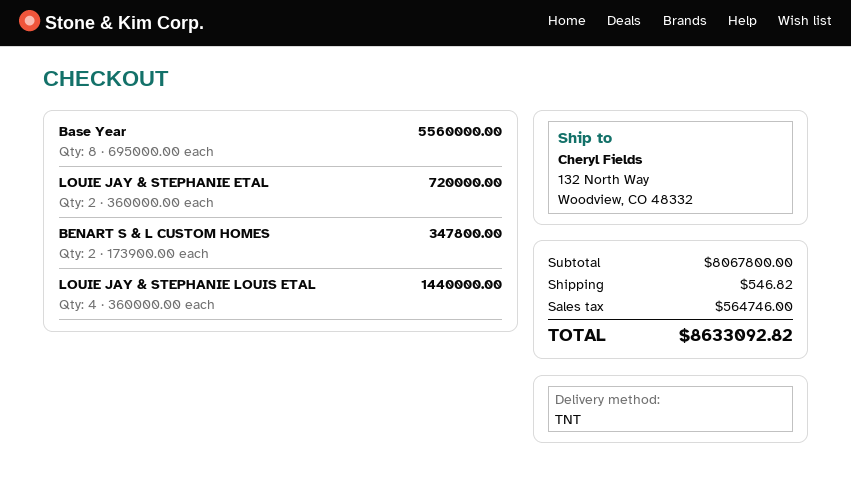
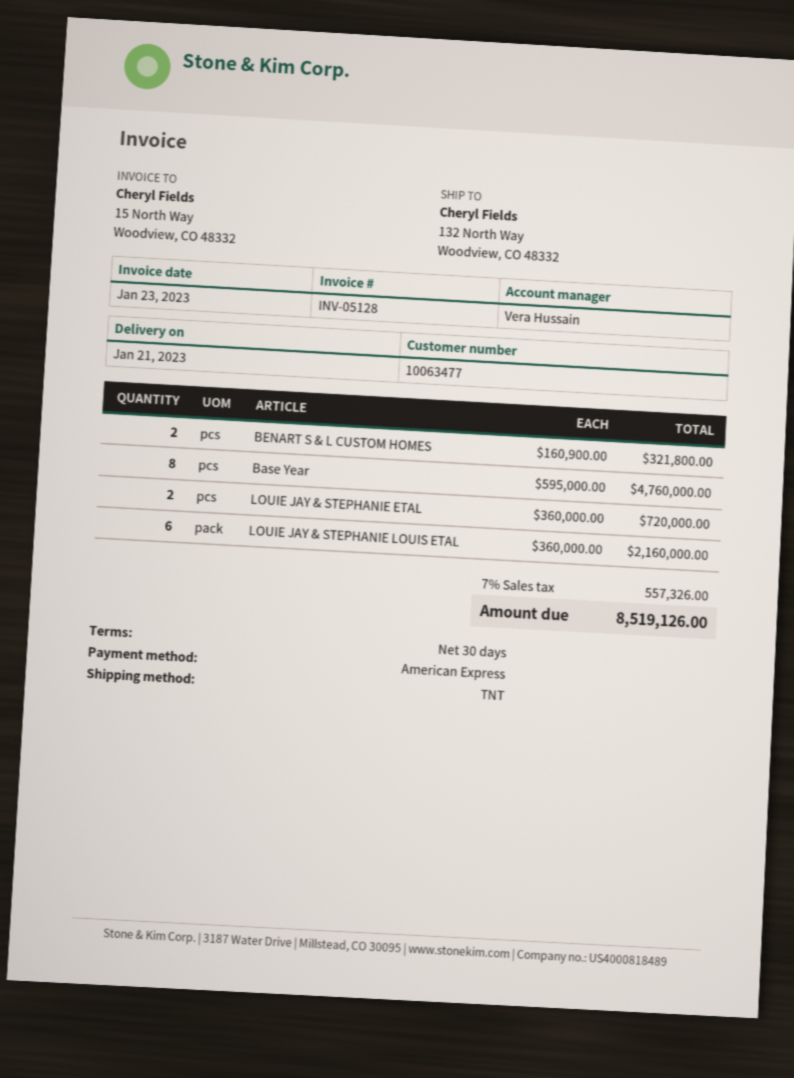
Base Year: 8 x 695000.00 = 5560000.00 -> 8 x 595000.00 = 4760000.00
BENART S & L CUSTOM HOMES: 2 x 173900.00 = 347800.00 -> 2 x 160900.00 = 321800.00
LOUIE JAY & STEPHANIE LOUIS ETAL: 4 x 360000.00 = 1440000.00 -> 6 x 360000.00 = 2160000.00
shipping: 546.82 -> none
tax: 564746.00 -> 557326.00
total: 8633092.82 -> 8519126.00

